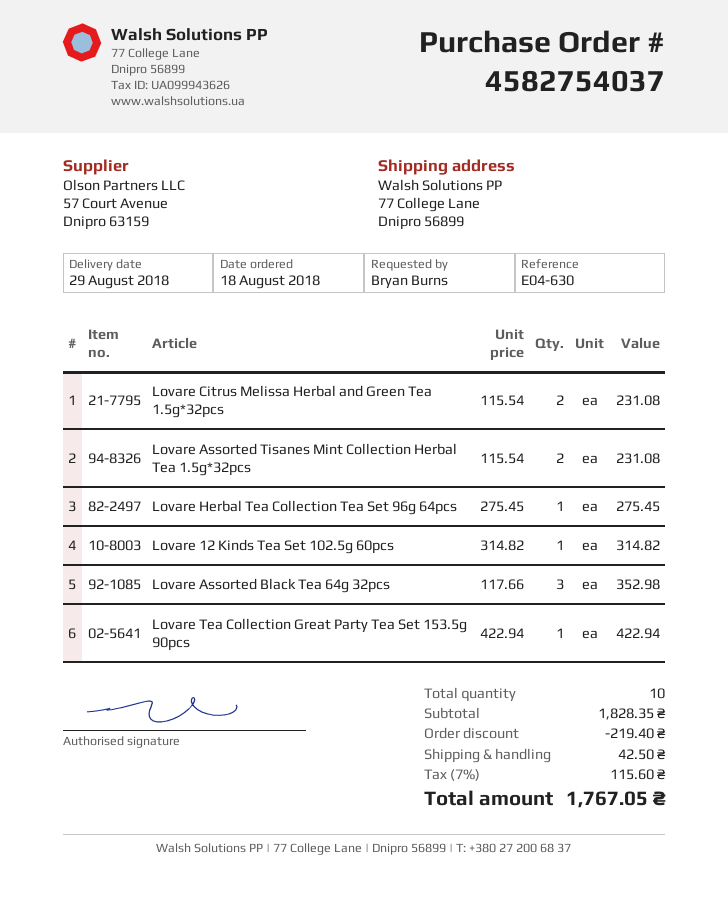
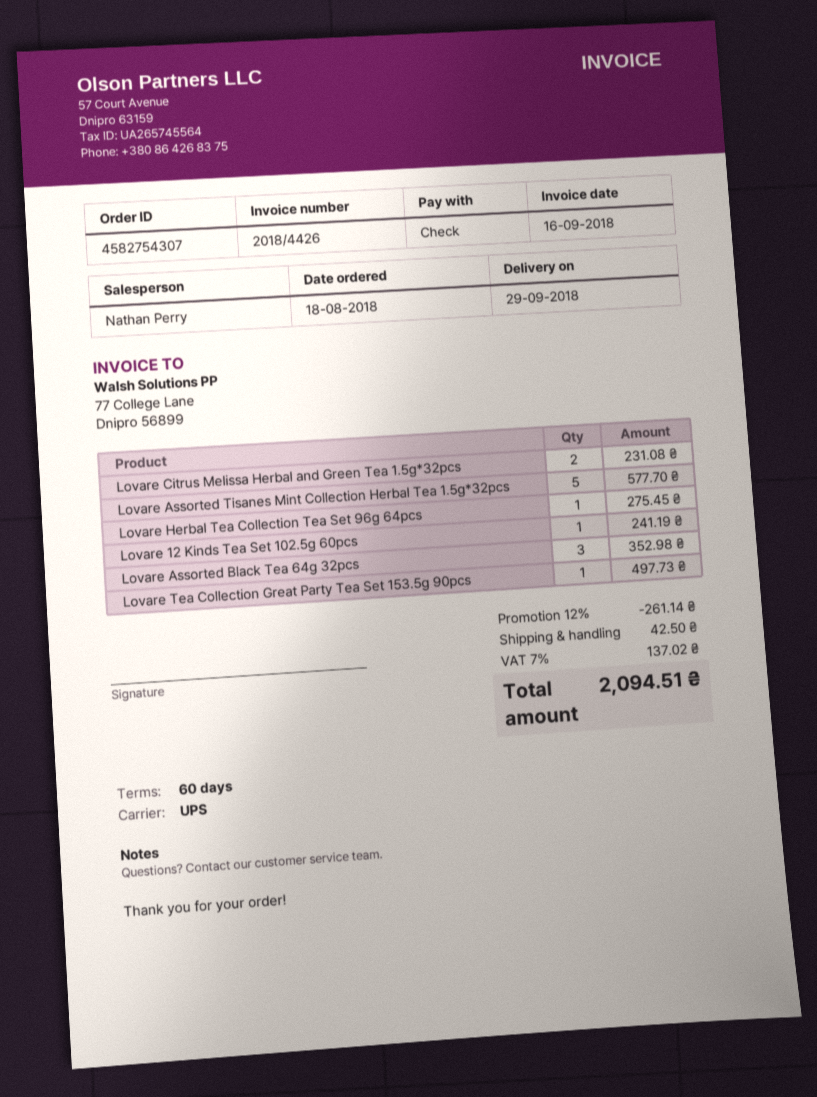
order number: 4582754037 -> 4582754307
delivery date: 2018-08-29 -> 2018-09-29
Lovare Assorted Tisanes Mint Collection Herbal Tea 1.5g*32pcs: 2 for 231.08 -> 5 for 577.70
Lovare 12 Kinds Tea Set 102.5g 60pcs: 1 for 314.82 -> 1 for 241.19
Lovare Tea Collection Great Party Tea Set 153.5g 90pcs: 1 for 422.94 -> 1 for 497.73
discount: 219.40 -> 261.14
tax: 7% = 115.60 -> 7% = 137.02
total: 1767.05 -> 2094.51

